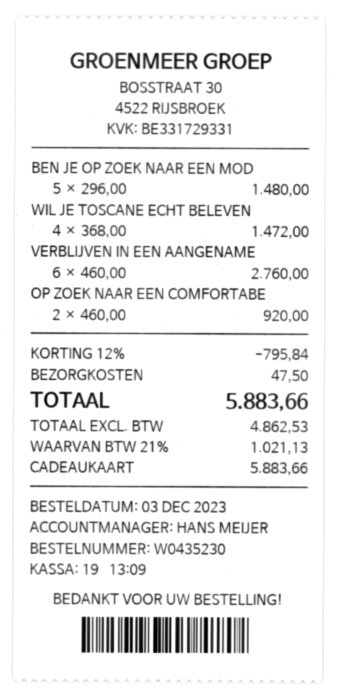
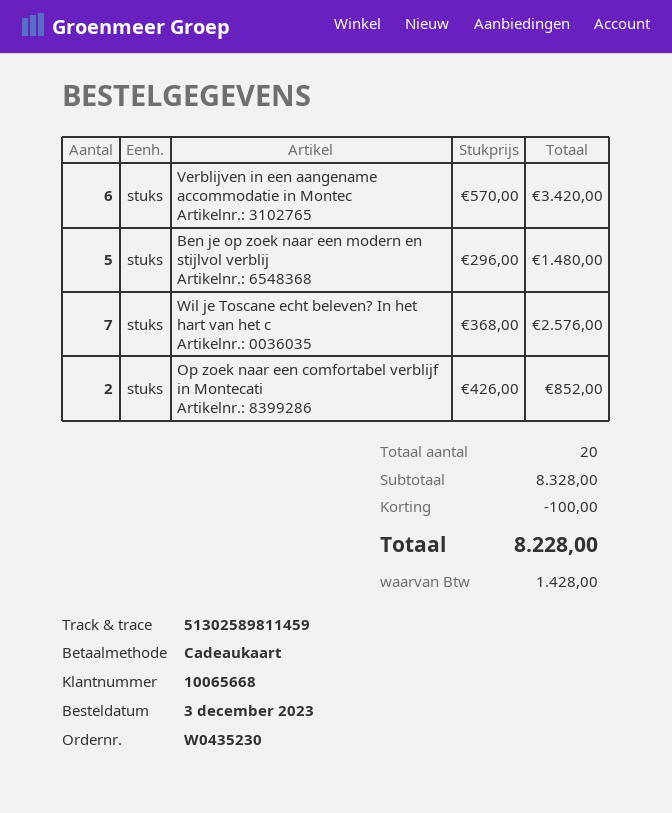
WIL JE TOSCANE ECHT BELEVEN: 4 x 368.00 = 1472.00 -> 7 x 368.00 = 2576.00
VERBLIJVEN IN EEN AANGENAME: 6 x 460.00 = 2760.00 -> 6 x 570.00 = 3420.00
OP ZOEK NAAR EEN COMFORTABE: 2 x 460.00 = 920.00 -> 2 x 426.00 = 852.00
discount: 795.84 -> 100.00
shipping: 47.50 -> none
tax: 1021.13 -> 1428.00
total: 5883.66 -> 8228.00

